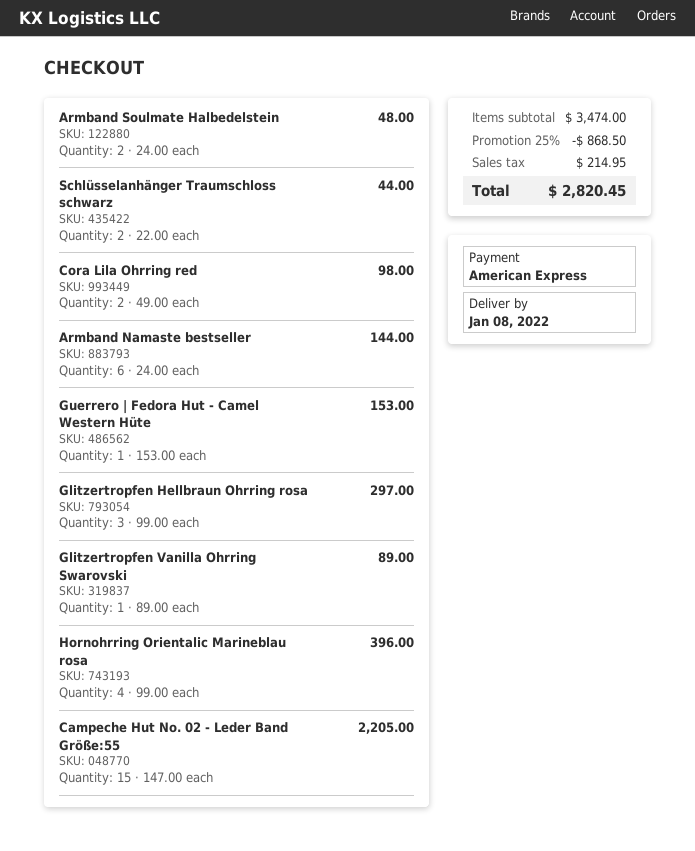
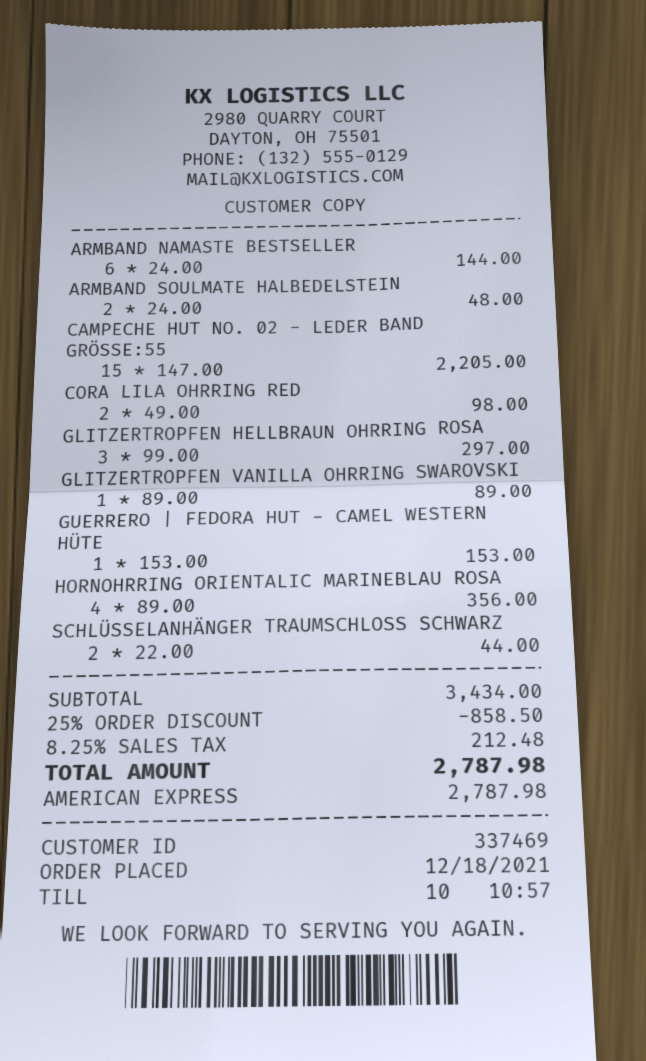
Hornohrring Orientalic Marineblau rosa: 4 x 99.00 = 396.00 -> 4 x 89.00 = 356.00
subtotal: 3474.00 -> 3434.00
discount: 25% = 868.50 -> 25% = 858.50
tax: 214.95 -> 212.48
total: 2820.45 -> 2787.98

